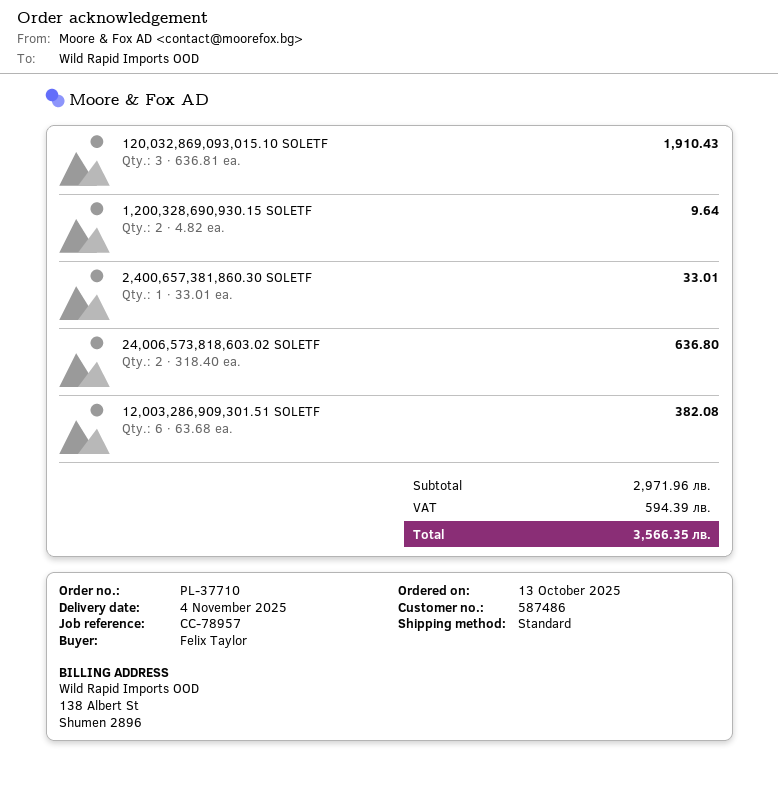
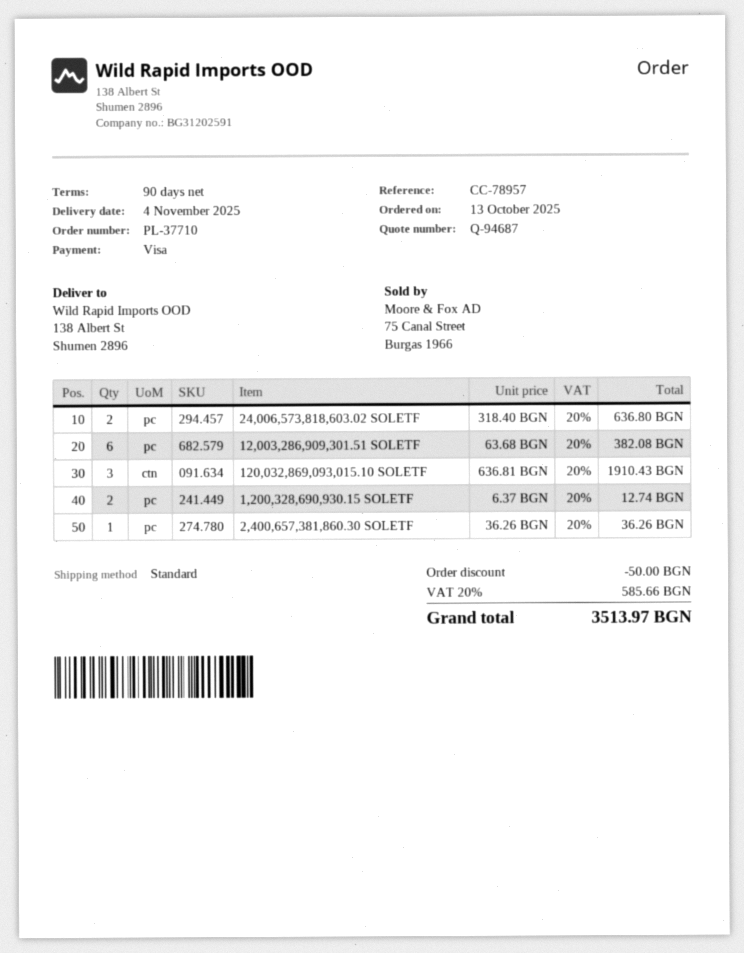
1,200,328,690,930.15 SOLETF: 2 x 4.82 = 9.64 -> 2 x 6.37 = 12.74
2,400,657,381,860.30 SOLETF: 1 x 33.01 = 33.01 -> 1 x 36.26 = 36.26
discount: none -> 50.00
tax: 594.39 -> 585.66
total: 3566.35 -> 3513.97

